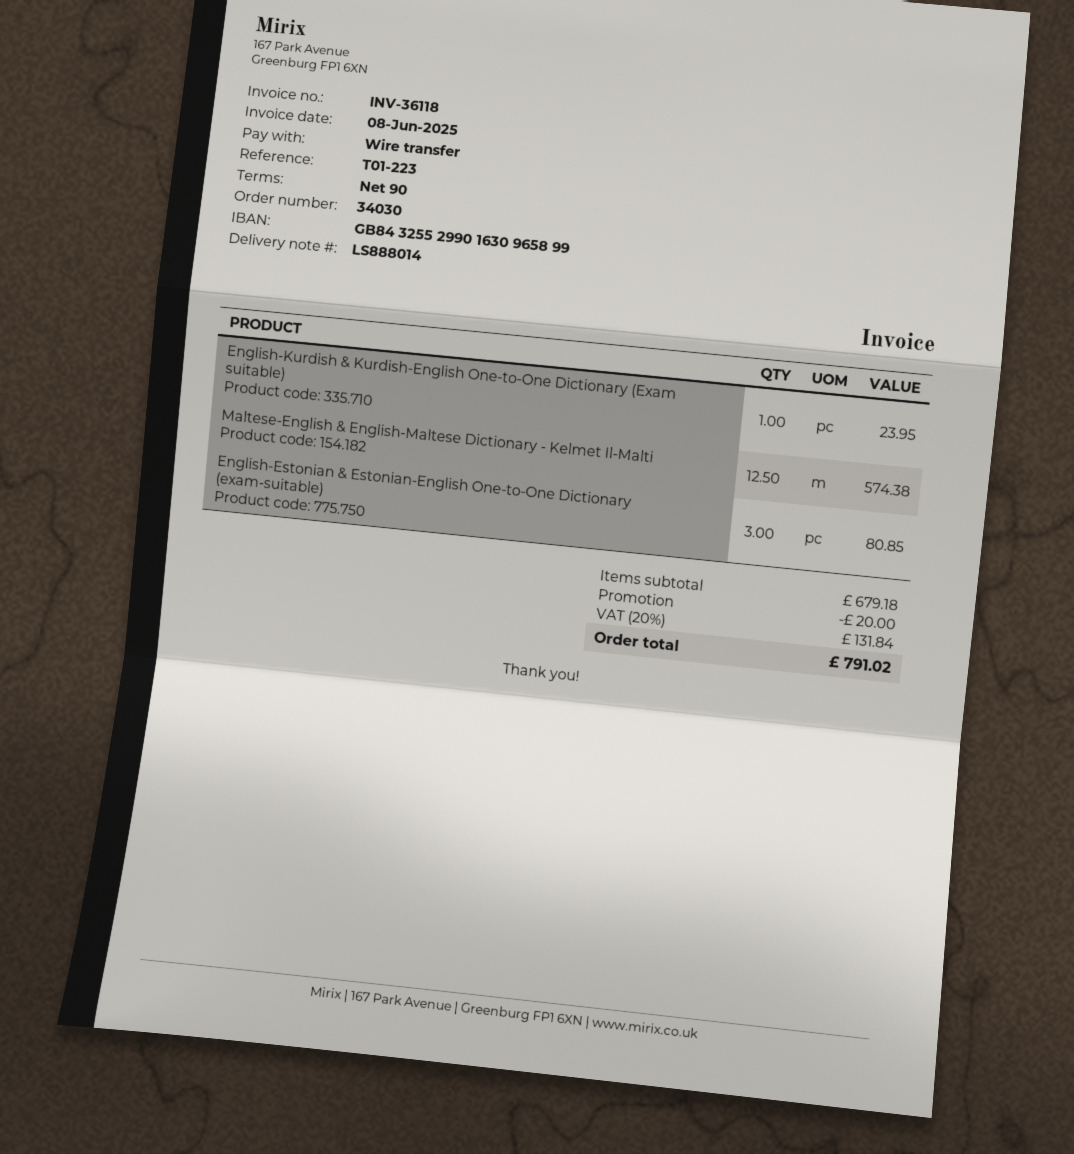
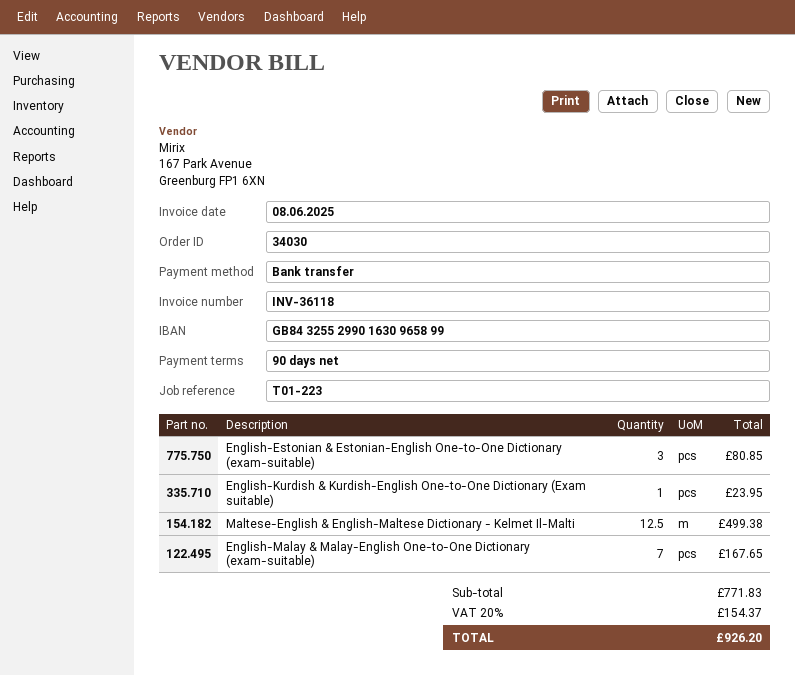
Maltese-English & English-Maltese Dictionary - Kelmet Il-Malti: 12.5 for 574.38 -> 12.5 for 499.38
English-Malay & Malay-English One-to-One Dictionary (exam-suitable): none -> 7 for 167.65
subtotal: 679.18 -> 771.83
discount: 20.00 -> none
tax: 20% = 131.84 -> 20% = 154.37
total: 791.02 -> 926.20

